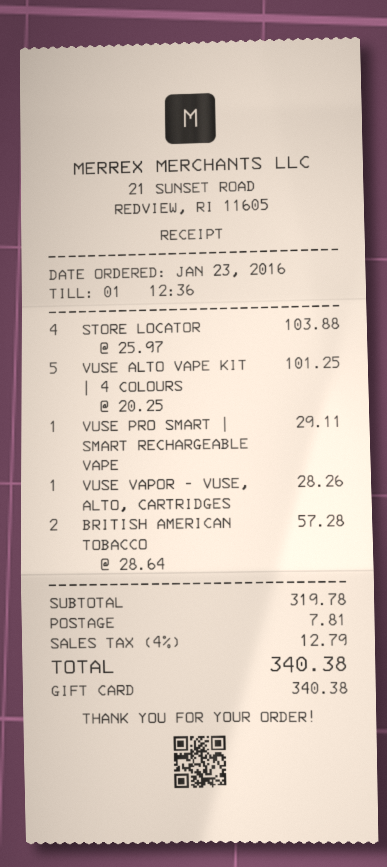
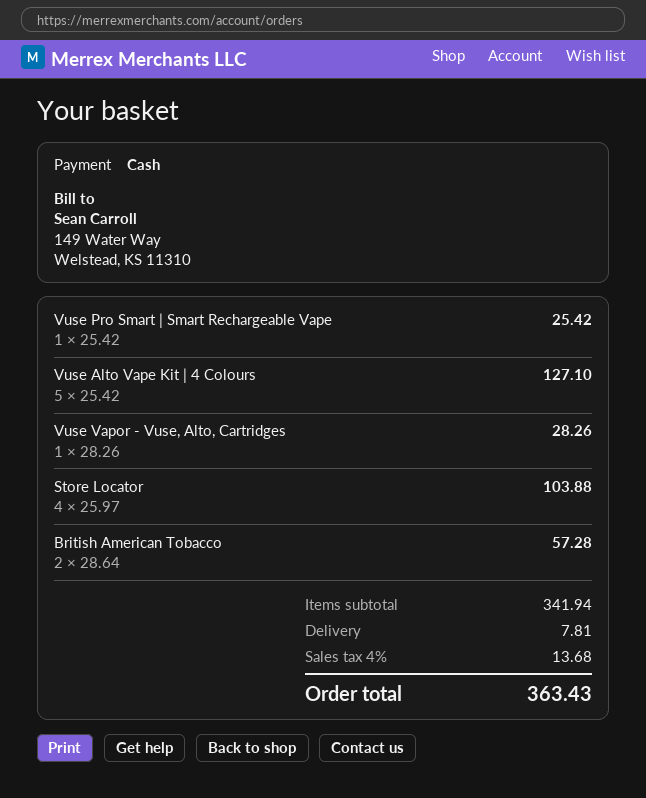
payment method: gift card -> cash
VUSE ALTO VAPE KIT | 4 COLOURS: 5 x 20.25 = 101.25 -> 5 x 25.42 = 127.10
VUSE PRO SMART | SMART RECHARGEABLE VAPE: 1 x 29.11 = 29.11 -> 1 x 25.42 = 25.42
subtotal: 319.78 -> 341.94
tax: 4% = 12.79 -> 4% = 13.68
total: 340.38 -> 363.43

